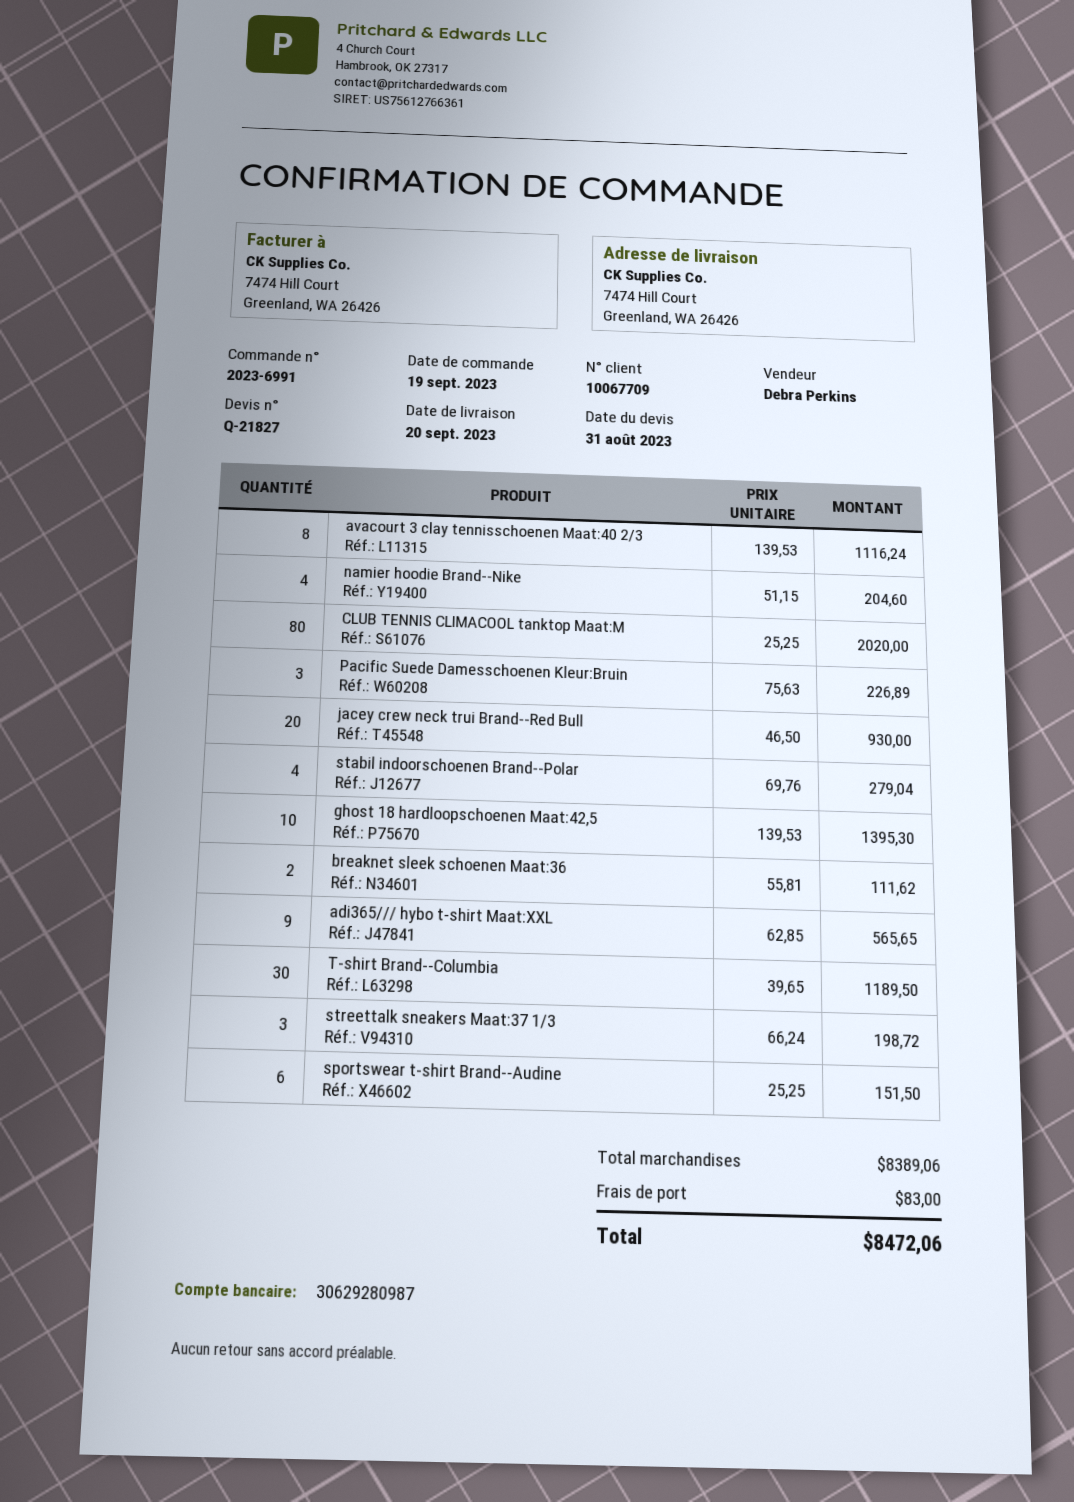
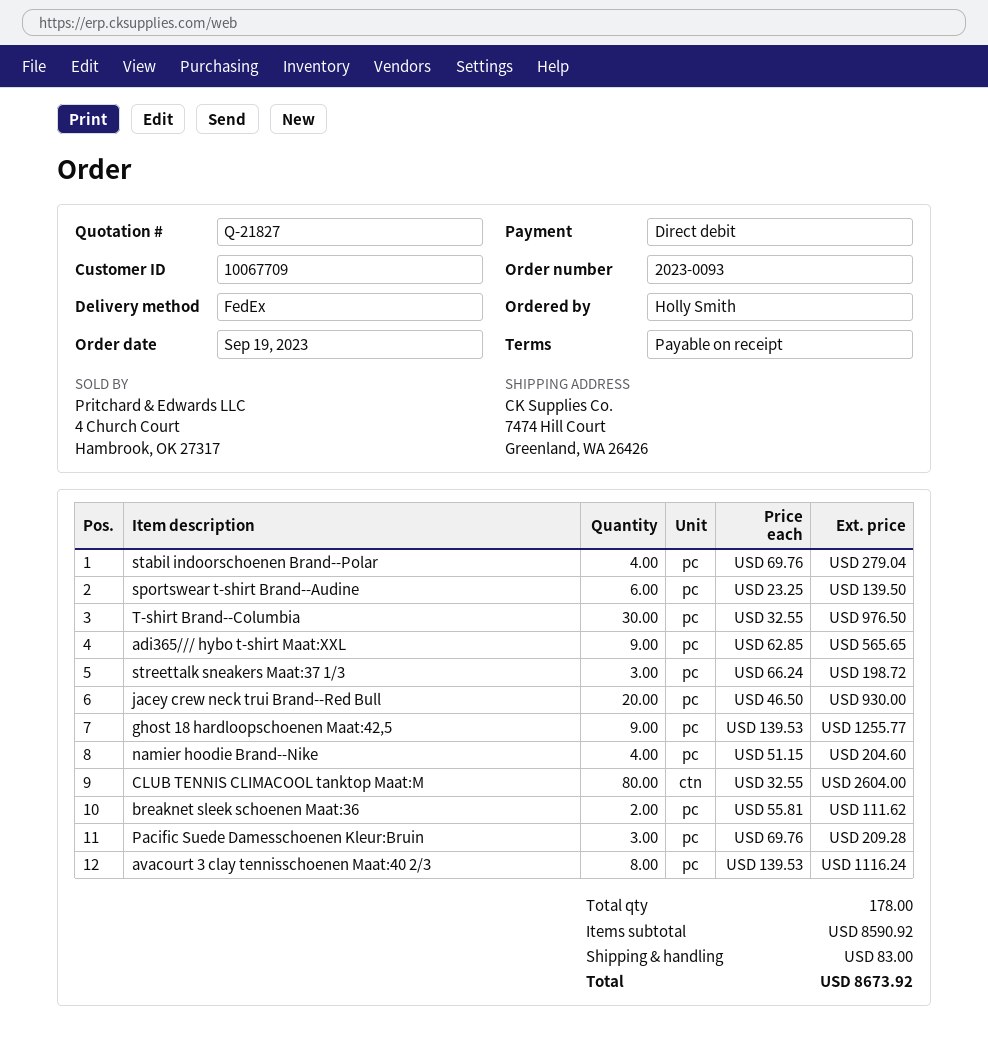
order number: 2023-6991 -> 2023-0093
CLUB TENNIS CLIMACOOL tanktop Maat:M: 80 x 25.25 = 2020.00 -> 80 x 32.55 = 2604.00
Pacific Suede Damesschoenen Kleur:Bruin: 3 x 75.63 = 226.89 -> 3 x 69.76 = 209.28
ghost 18 hardloopschoenen Maat:42,5: 10 x 139.53 = 1395.30 -> 9 x 139.53 = 1255.77
T-shirt Brand--Columbia: 30 x 39.65 = 1189.50 -> 30 x 32.55 = 976.50
sportswear t-shirt Brand--Audine: 6 x 25.25 = 151.50 -> 6 x 23.25 = 139.50
subtotal: 8389.06 -> 8590.92
total: 8472.06 -> 8673.92

